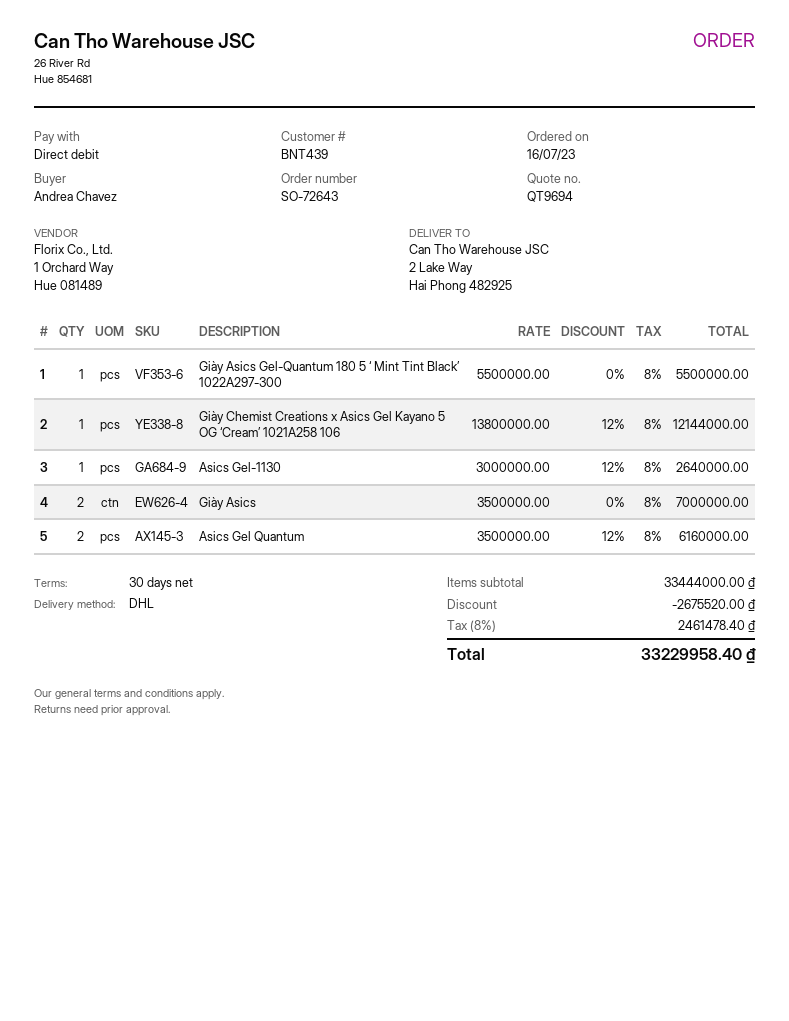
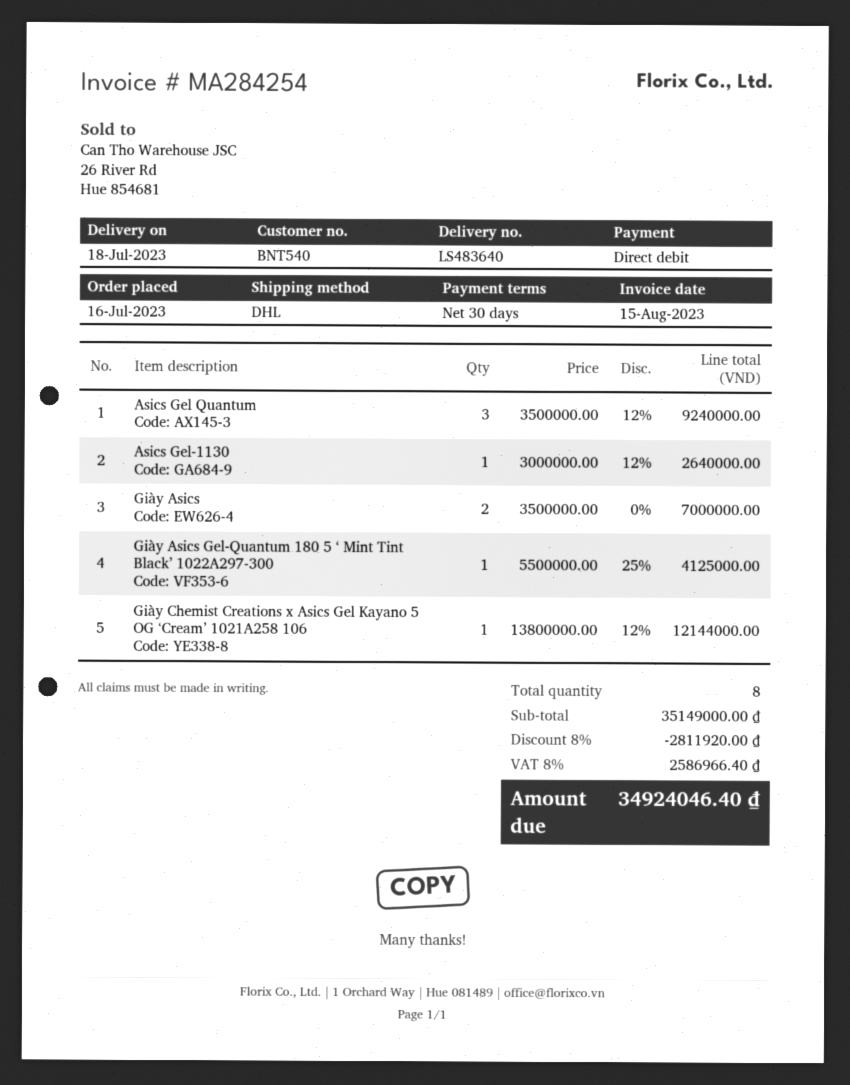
customer number: BNT439 -> BNT540
Giày Asics Gel-Quantum 180 5 ‘ Mint Tint Black’ 1022A297-300: 1 x 5500000.00 = 5500000.00 -> 1 x 5500000.00 - 25% = 4125000.00
Asics Gel Quantum: 2 x 3500000.00 - 12% = 6160000.00 -> 3 x 3500000.00 - 12% = 9240000.00
subtotal: 33444000.00 -> 35149000.00
discount: 2675520.00 -> 2811920.00
tax: 8% = 2461478.40 -> 8% = 2586966.40
total: 33229958.40 -> 34924046.40

